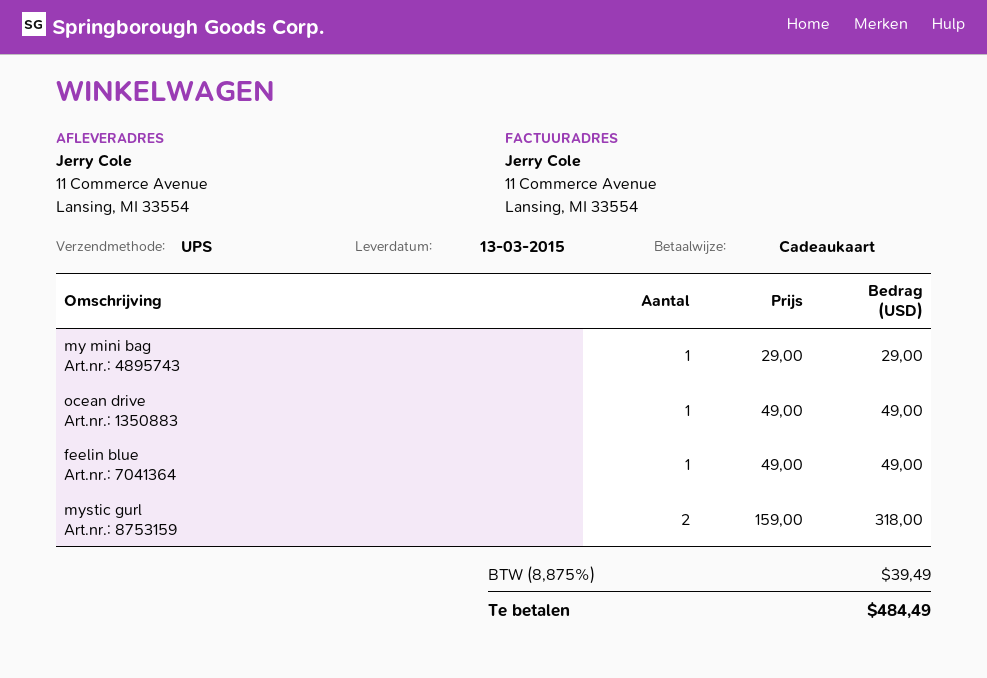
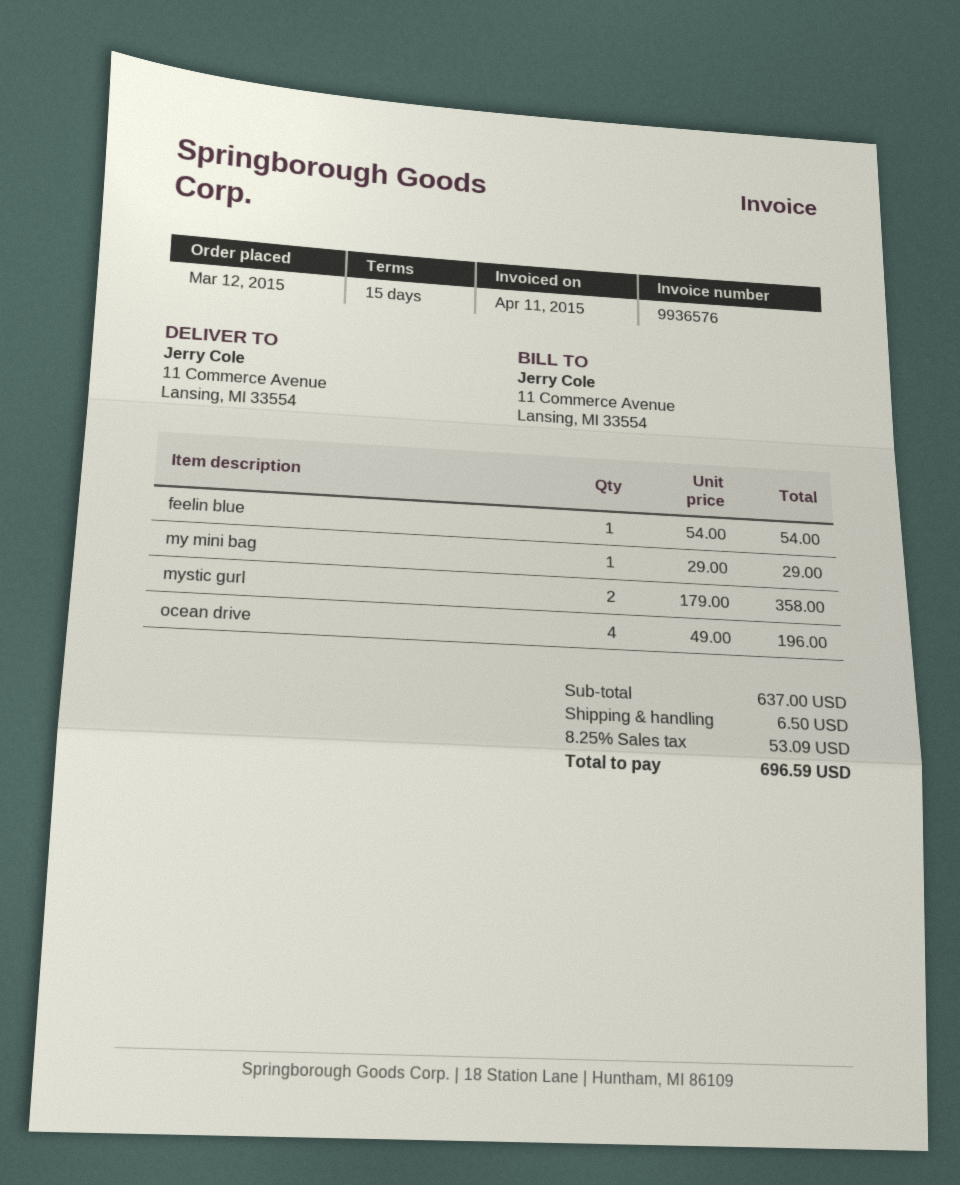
ocean drive: 1 x 49.00 = 49.00 -> 4 x 49.00 = 196.00
feelin blue: 1 x 49.00 = 49.00 -> 1 x 54.00 = 54.00
mystic gurl: 2 x 159.00 = 318.00 -> 2 x 179.00 = 358.00
shipping: none -> 6.50
tax: 8.875% = 39.49 -> 8.25% = 53.09
total: 484.49 -> 696.59

